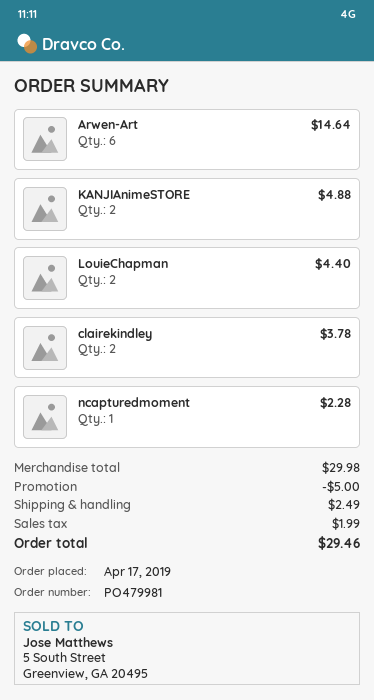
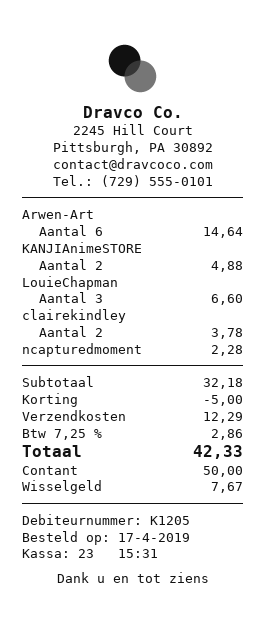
LouieChapman: 2 for 4.40 -> 3 for 6.60
subtotal: 29.98 -> 32.18
shipping: 2.49 -> 12.29
tax: 1.99 -> 2.86
total: 29.46 -> 42.33

